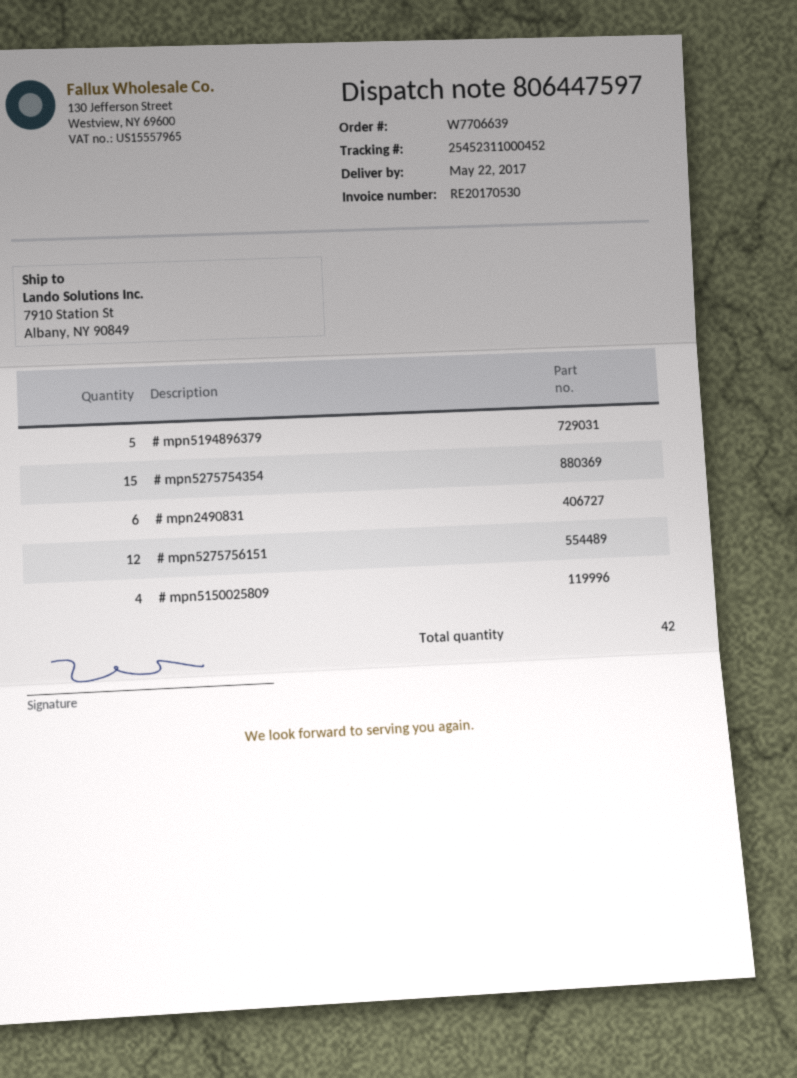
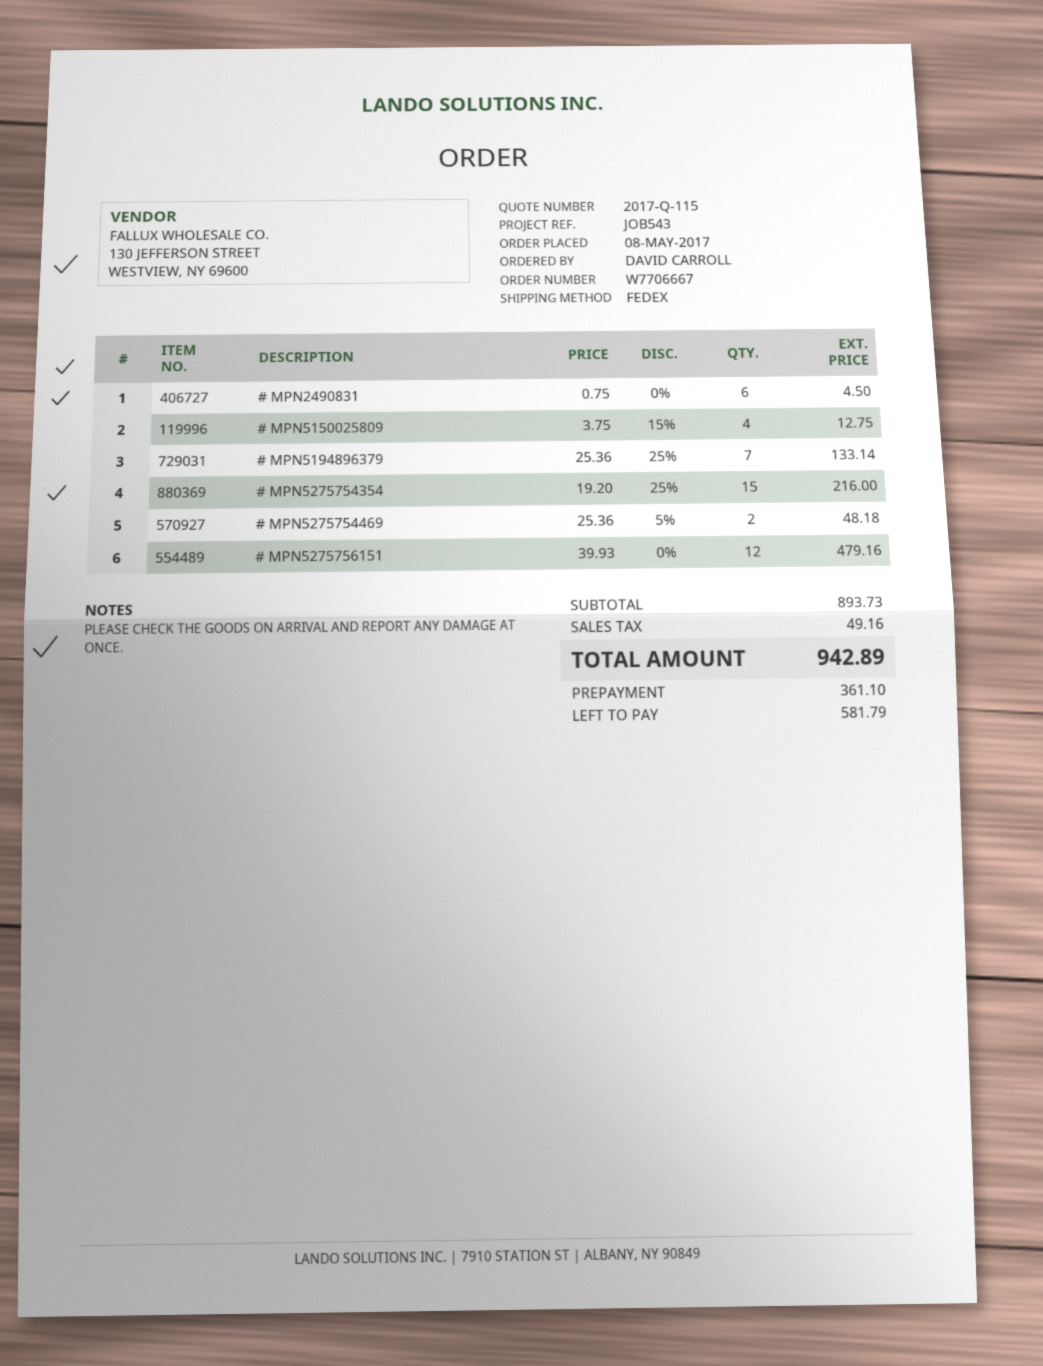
order number: W7706639 -> W7706667
# mpn5194896379: 5 -> 7
# MPN5275754469: none -> 2

